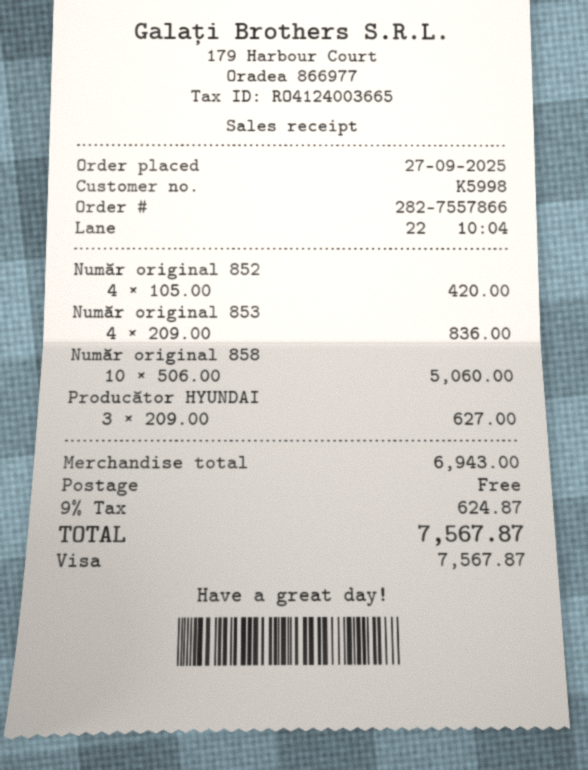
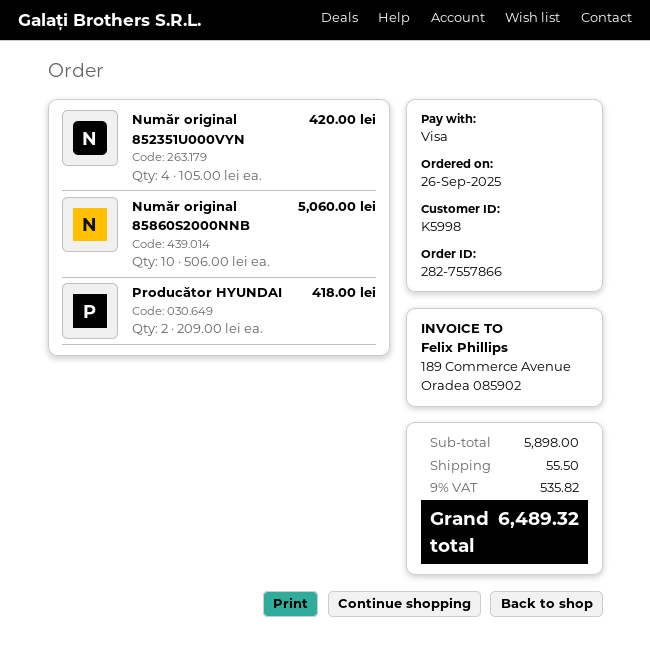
order date: 2025-09-27 -> 2025-09-26
Număr original 853: 4 x 209.00 = 836.00 -> none
Producător HYUNDAI: 3 x 209.00 = 627.00 -> 2 x 209.00 = 418.00
subtotal: 6943.00 -> 5898.00
shipping: 0.00 -> 55.50
tax: 9% = 624.87 -> 9% = 535.82
total: 7567.87 -> 6489.32

